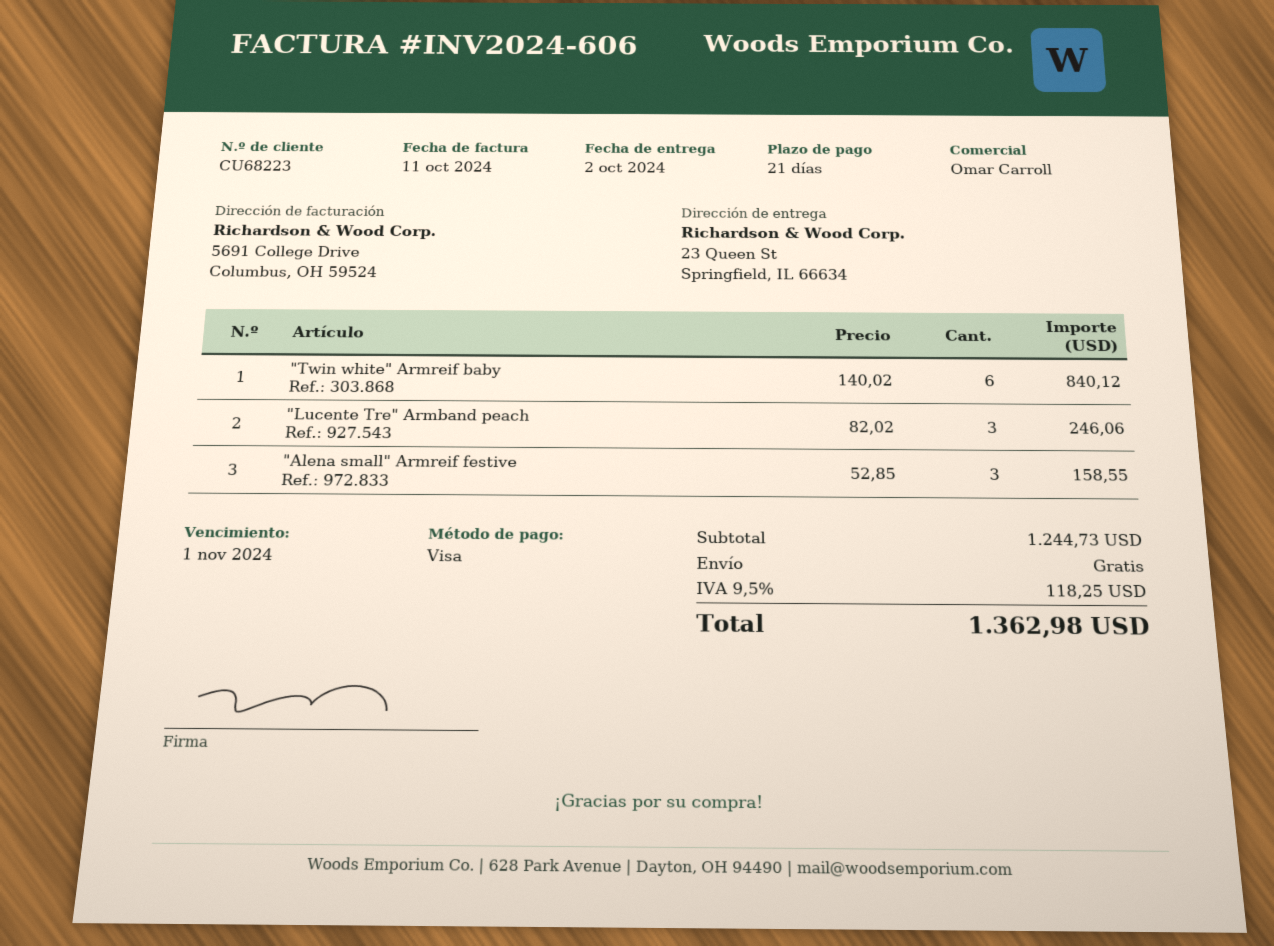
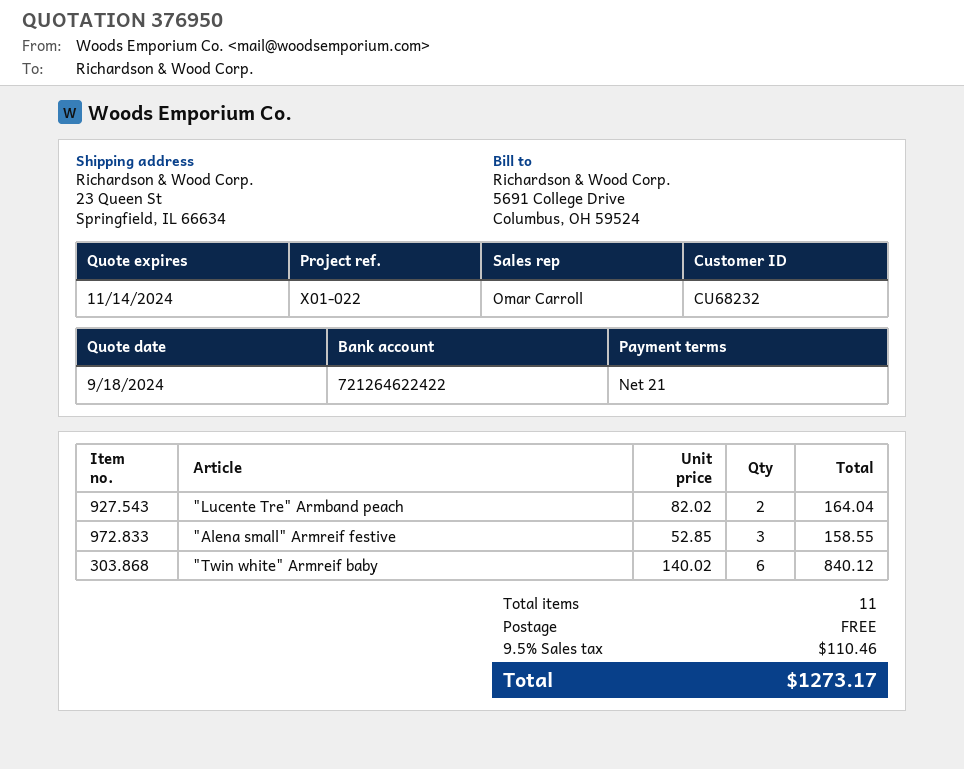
customer number: CU68223 -> CU68232
"Lucente Tre" Armband peach: 3 x 82.02 = 246.06 -> 2 x 82.02 = 164.04
tax: 9.5% = 118.25 -> 9.5% = 110.46
total: 1362.98 -> 1273.17

